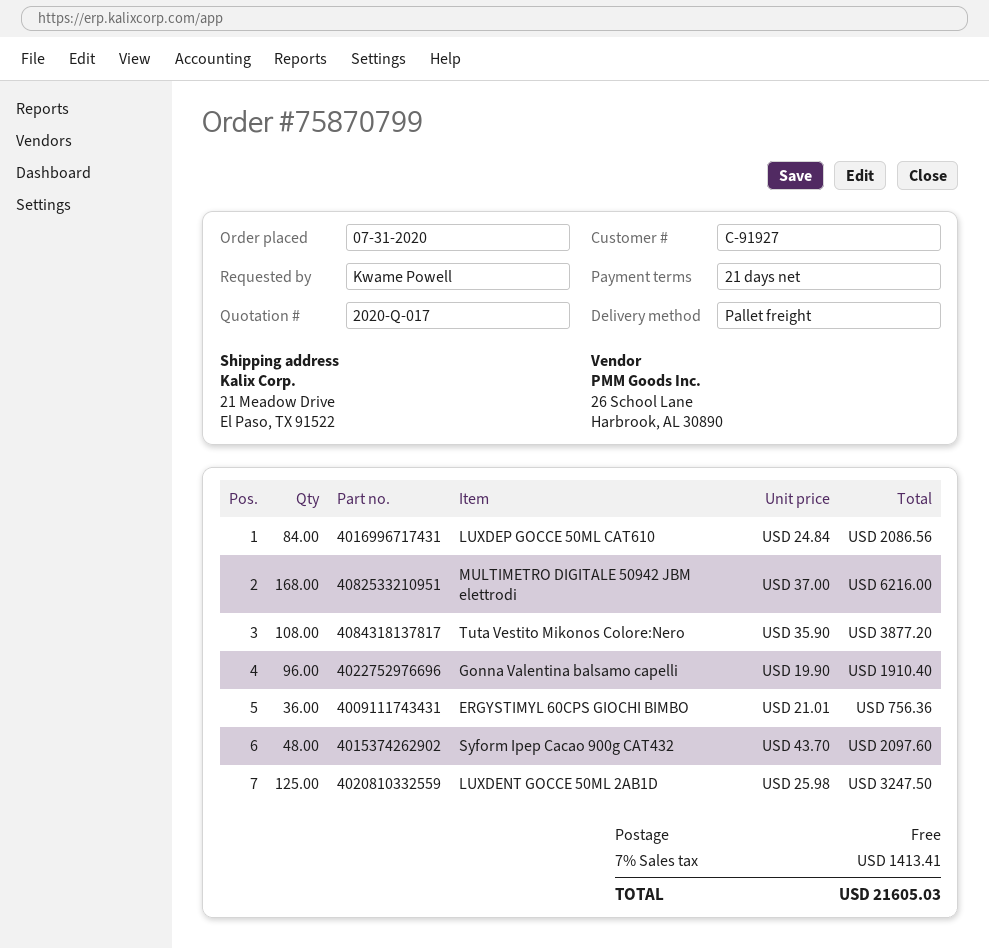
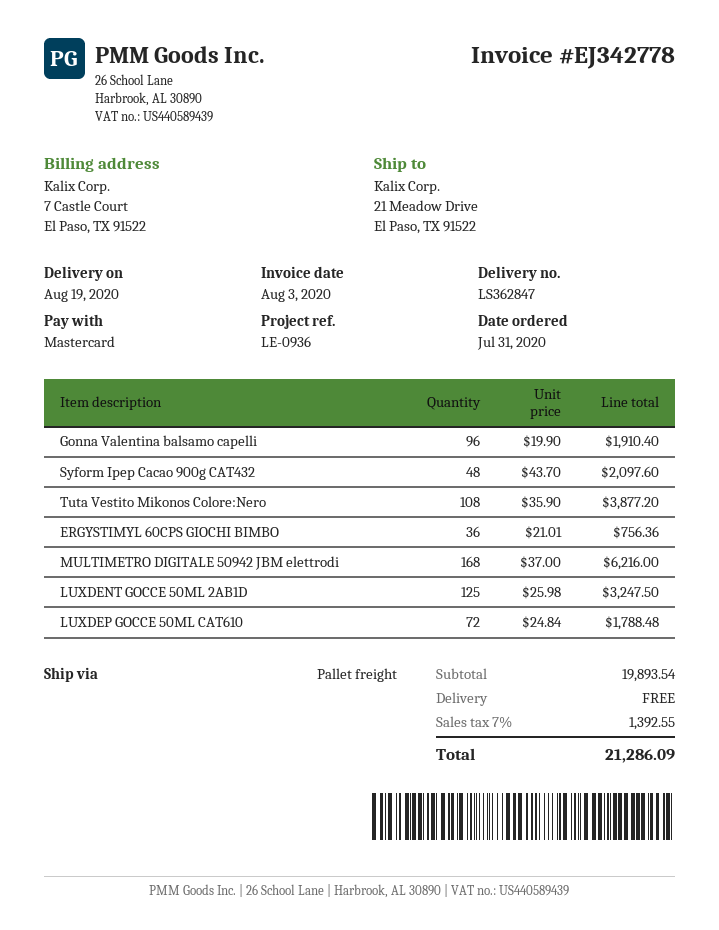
LUXDEP GOCCE 50ML CAT610: 84 x 24.84 = 2086.56 -> 72 x 24.84 = 1788.48
tax: 7% = 1413.41 -> 7% = 1392.55
total: 21605.03 -> 21286.09

